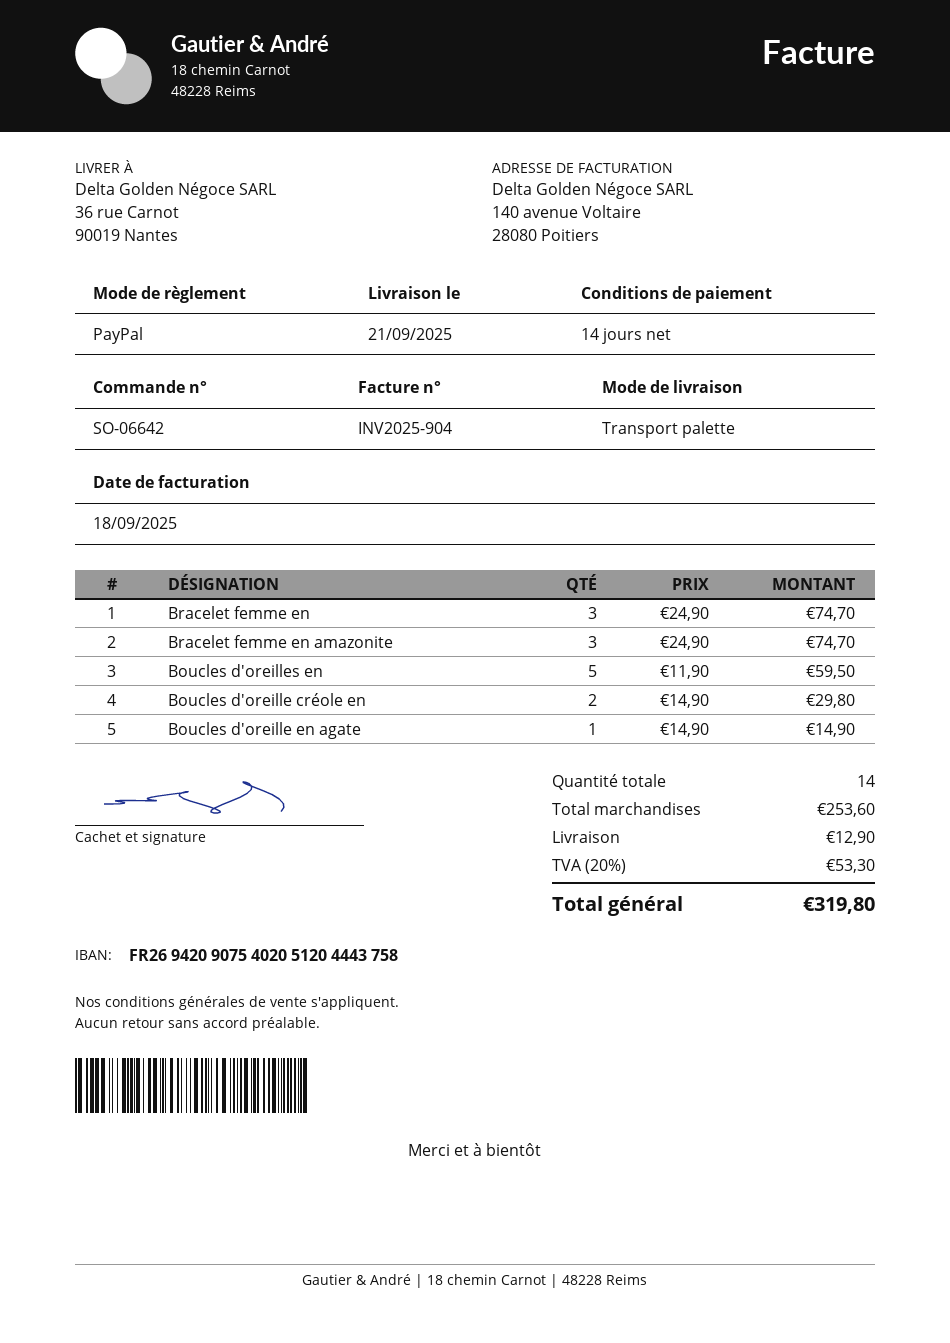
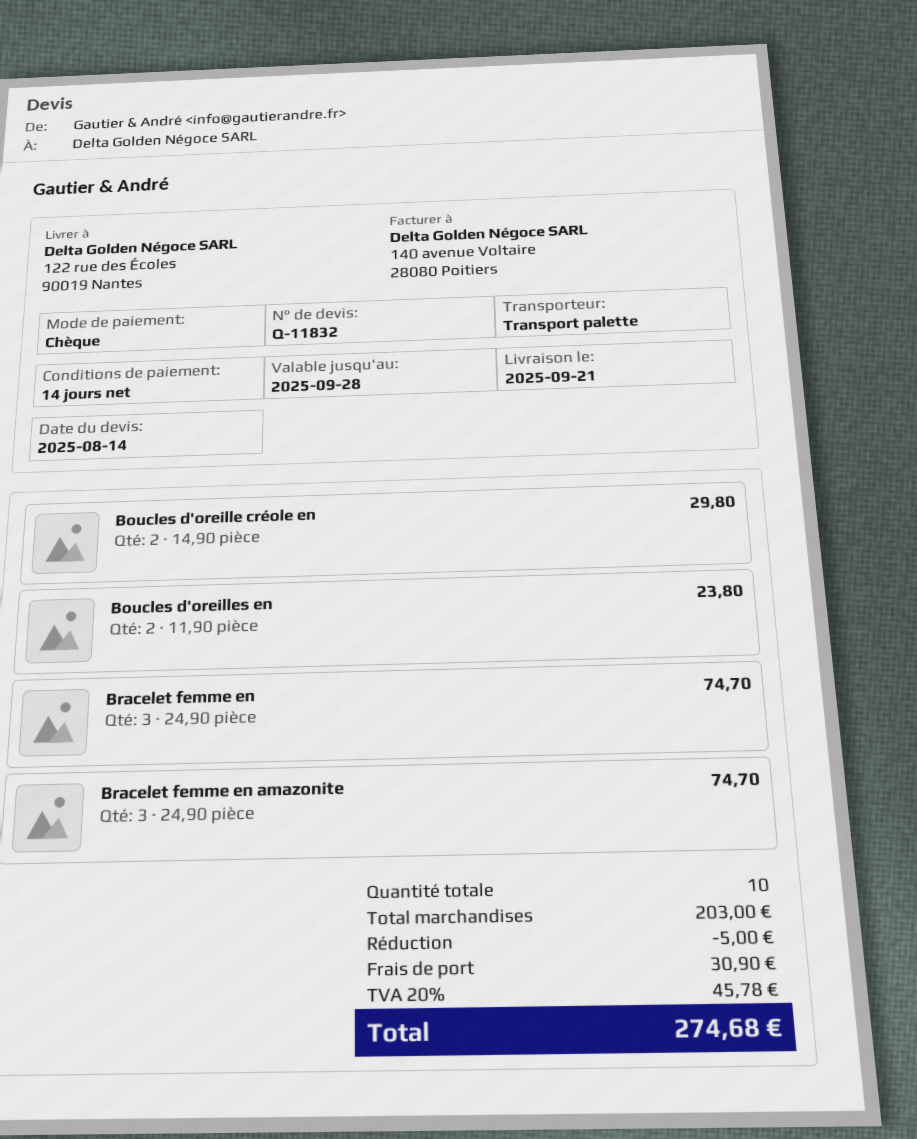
payment method: PayPal -> cheque
ship to: 36 rue Carnot, 90019 Nantes -> 122 rue des Écoles, 90019 Nantes
Boucles d'oreilles en: 5 x 11.90 = 59.50 -> 2 x 11.90 = 23.80
Boucles d'oreille en agate: 1 x 14.90 = 14.90 -> none
total quantity: 14 -> 10
subtotal: 253.60 -> 203.00
discount: none -> 5.00
shipping: 12.90 -> 30.90
tax: 20% = 53.30 -> 20% = 45.78
total: 319.80 -> 274.68

